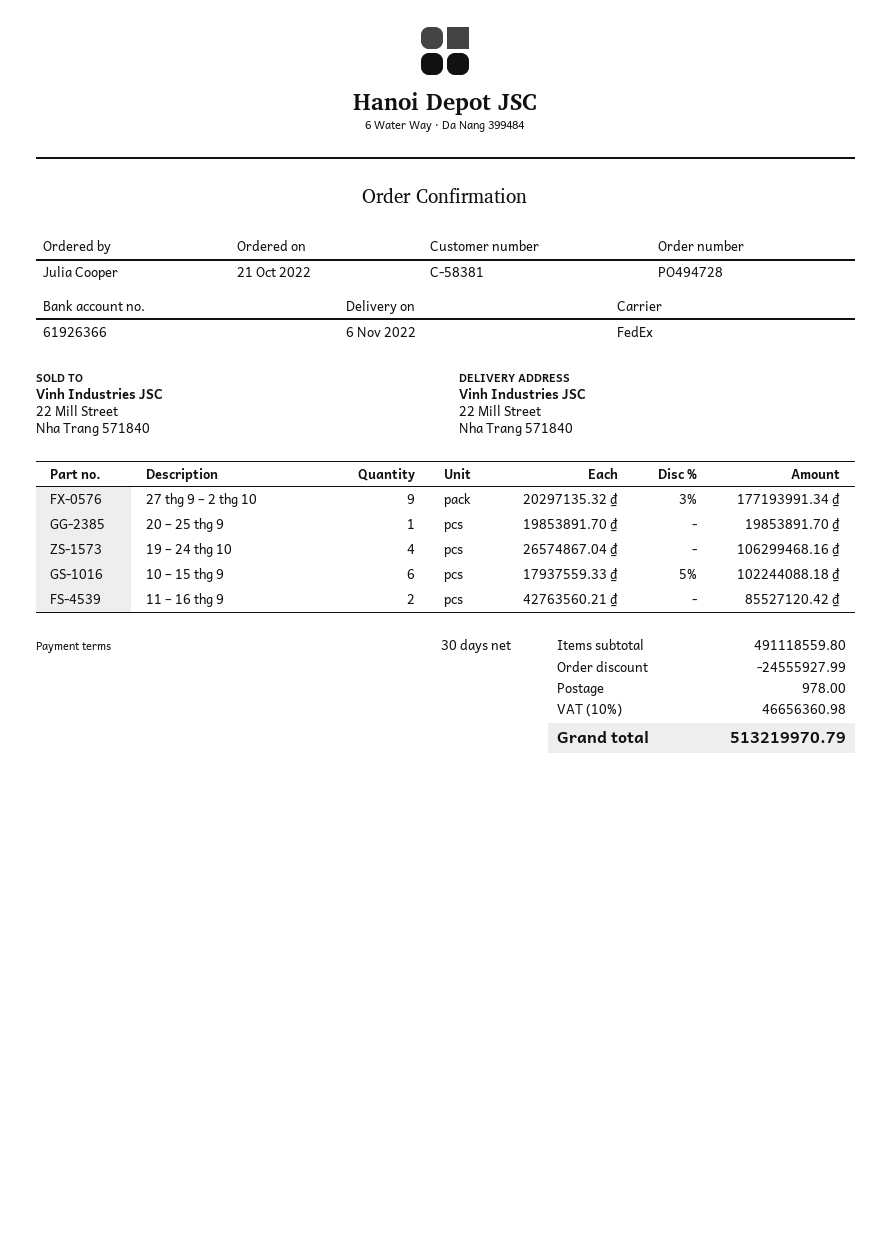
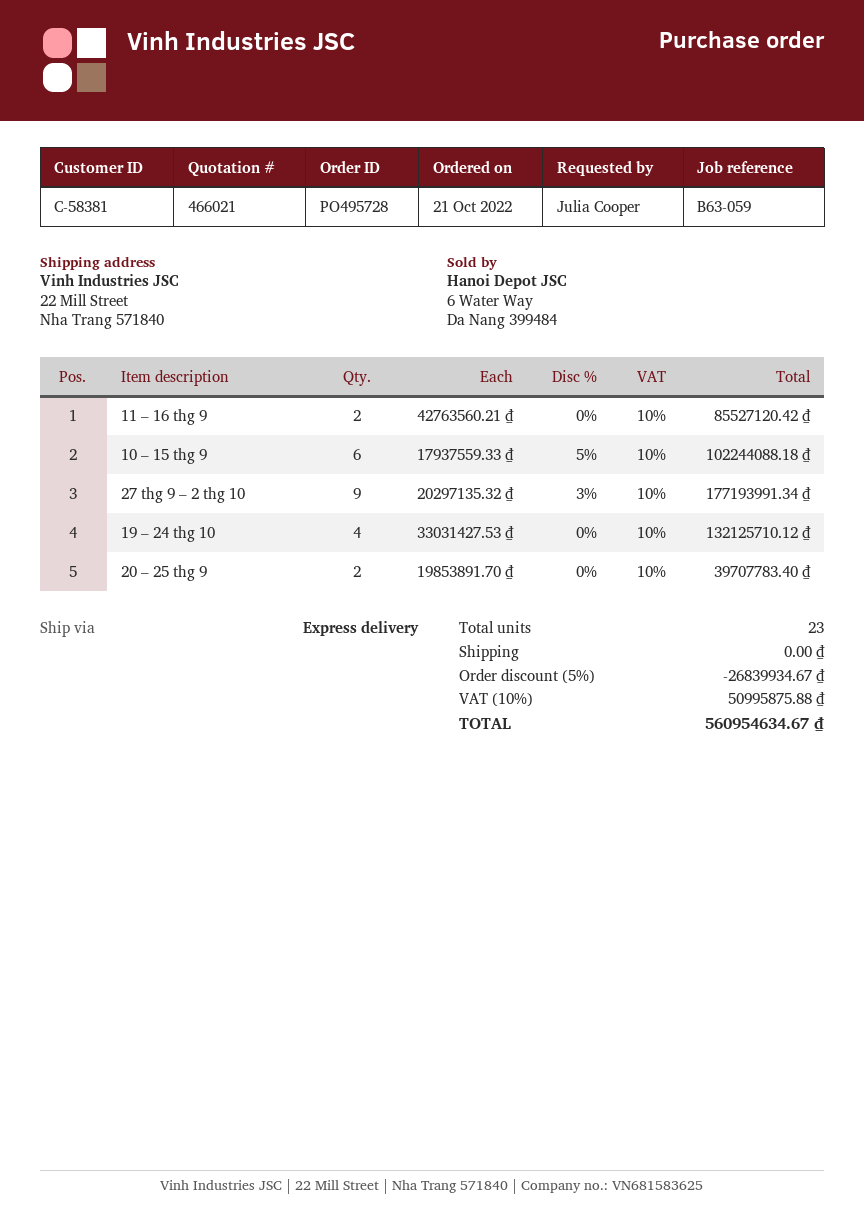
order number: PO494728 -> PO495728
shipping method: FedEx -> express
20 – 25 thg 9: 1 x 19853891.70 = 19853891.70 -> 2 x 19853891.70 = 39707783.40
19 – 24 thg 10: 4 x 26574867.04 = 106299468.16 -> 4 x 33031427.53 = 132125710.12
discount: 24555927.99 -> 26839934.67
shipping: 978.00 -> 0.00
tax: 10% = 46656360.98 -> 10% = 50995875.88
total: 513219970.79 -> 560954634.67

